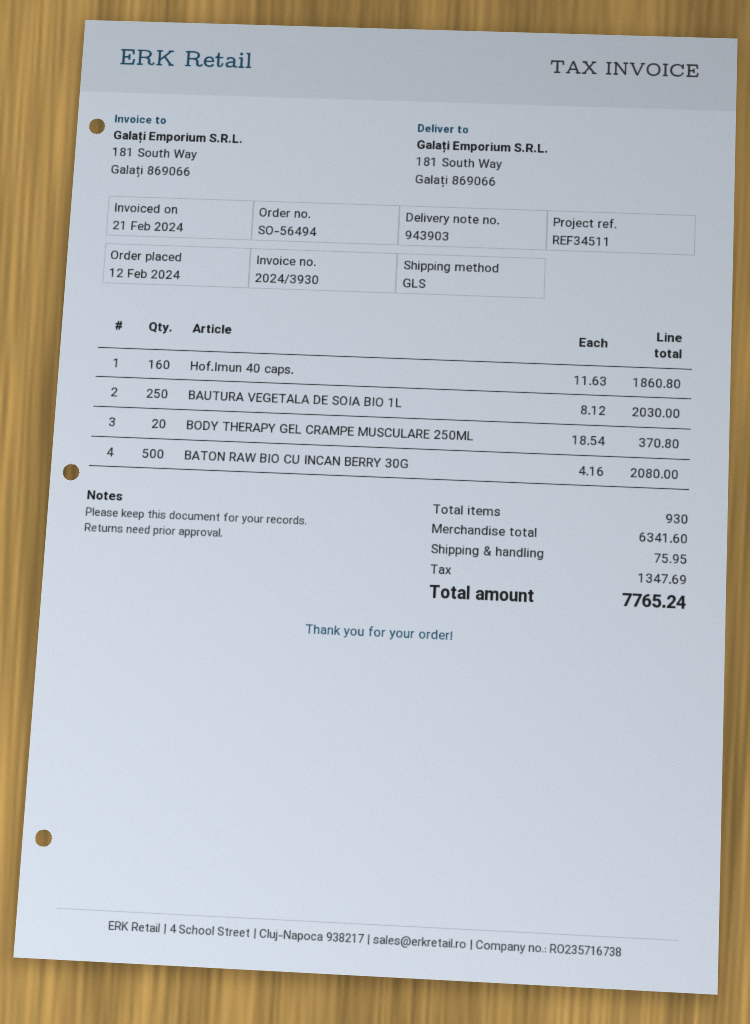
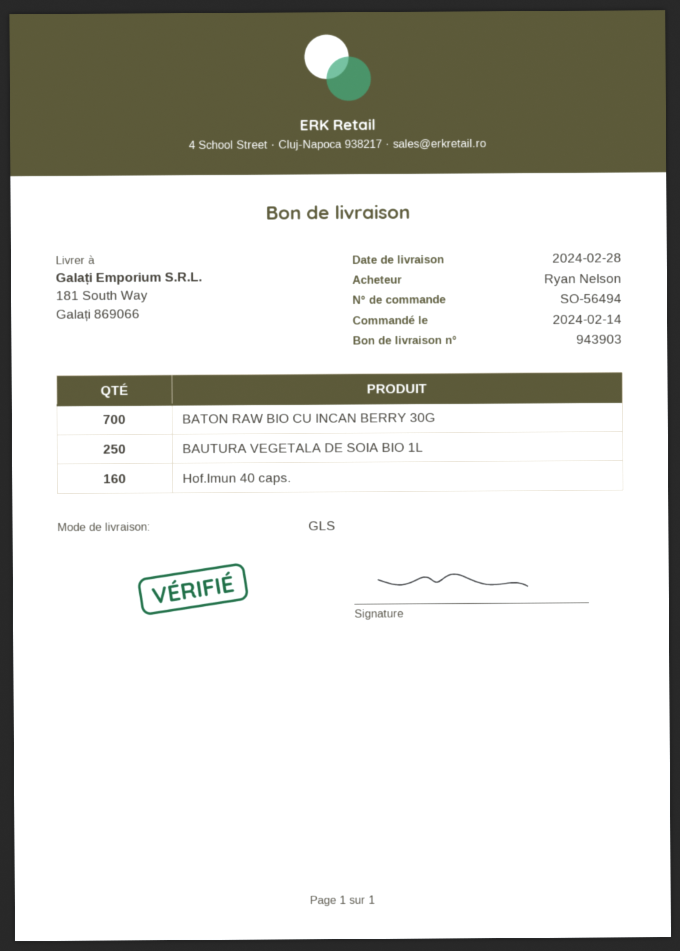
order date: 2024-02-12 -> 2024-02-14
BODY THERAPY GEL CRAMPE MUSCULARE 250ML: 20 -> none
BATON RAW BIO CU INCAN BERRY 30G: 500 -> 700

